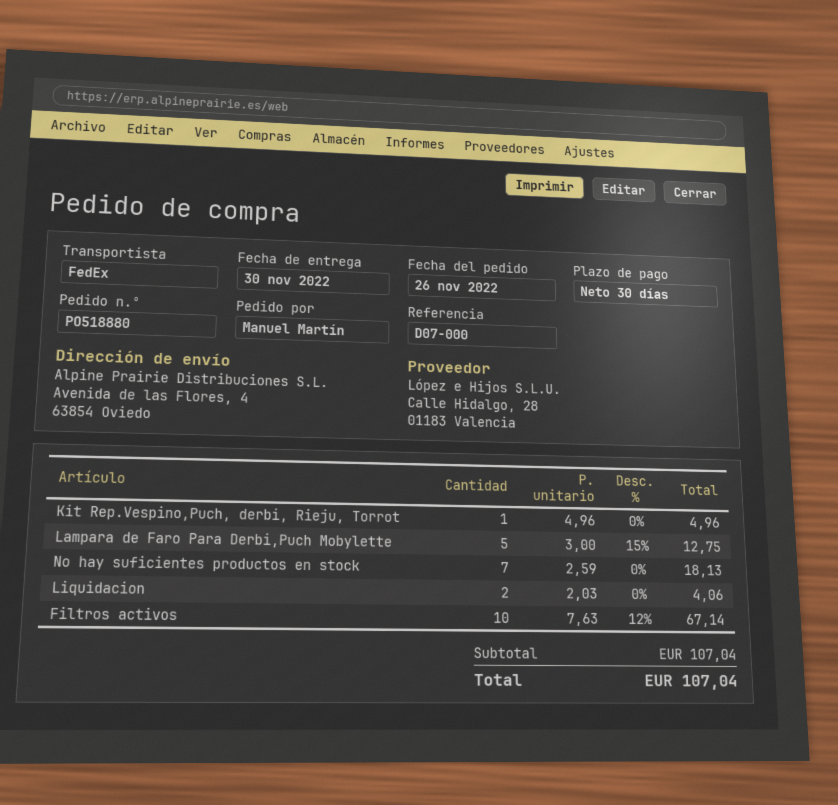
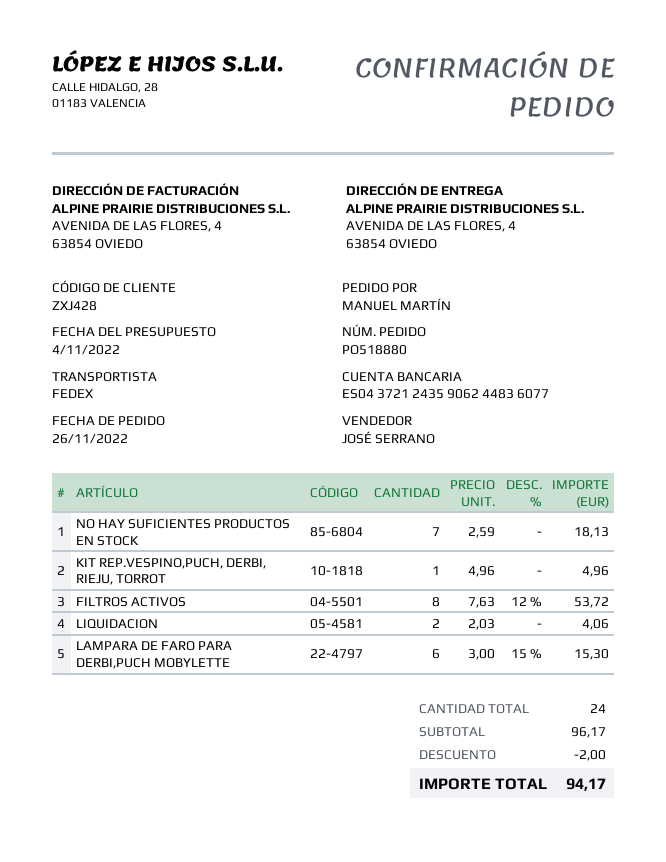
Lampara de Faro Para Derbi,Puch Mobylette: 5 x 3.00 - 15% = 12.75 -> 6 x 3.00 - 15% = 15.30
Filtros activos: 10 x 7.63 - 12% = 67.14 -> 8 x 7.63 - 12% = 53.72
subtotal: 107.04 -> 96.17
discount: none -> 2.00
total: 107.04 -> 94.17

